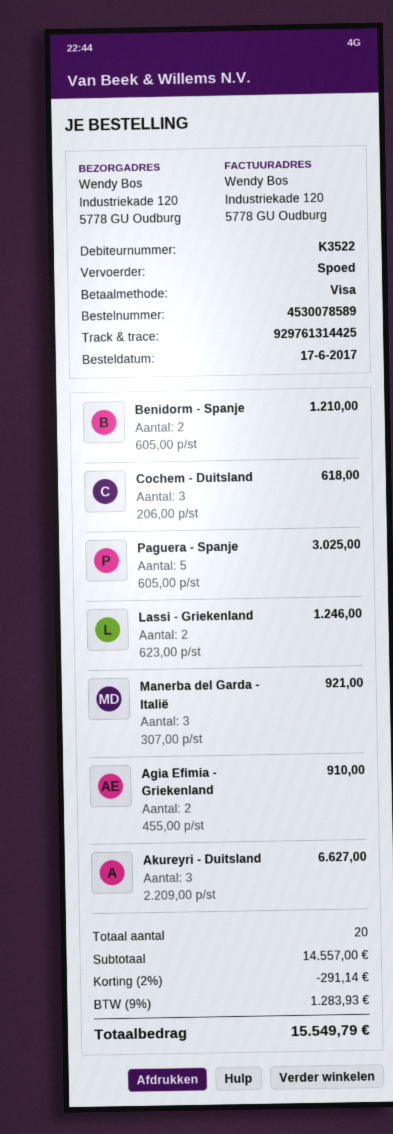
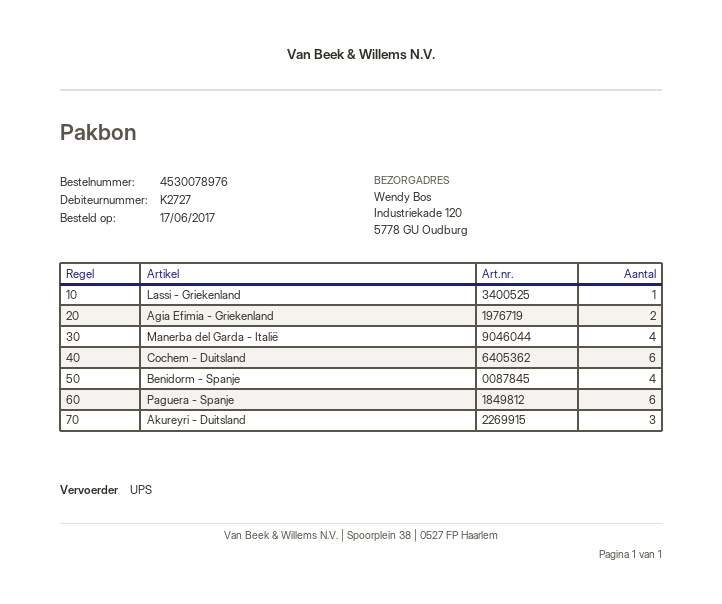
order number: 4530078589 -> 4530078976
customer number: K3522 -> K2727
shipping method: express -> UPS
Benidorm - Spanje: 2 -> 4
Cochem - Duitsland: 3 -> 6
Paguera - Spanje: 5 -> 6
Lassi - Griekenland: 2 -> 1
Manerba del Garda - Italië: 3 -> 4

